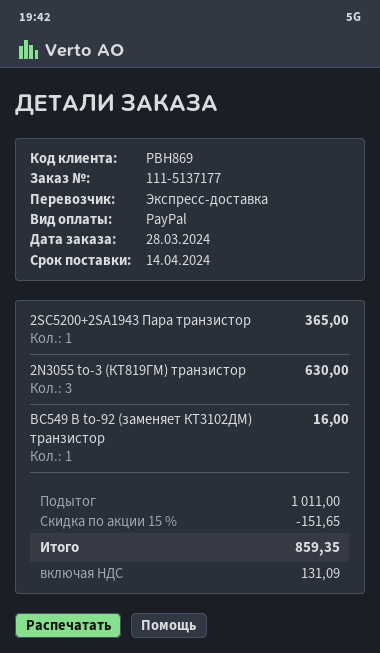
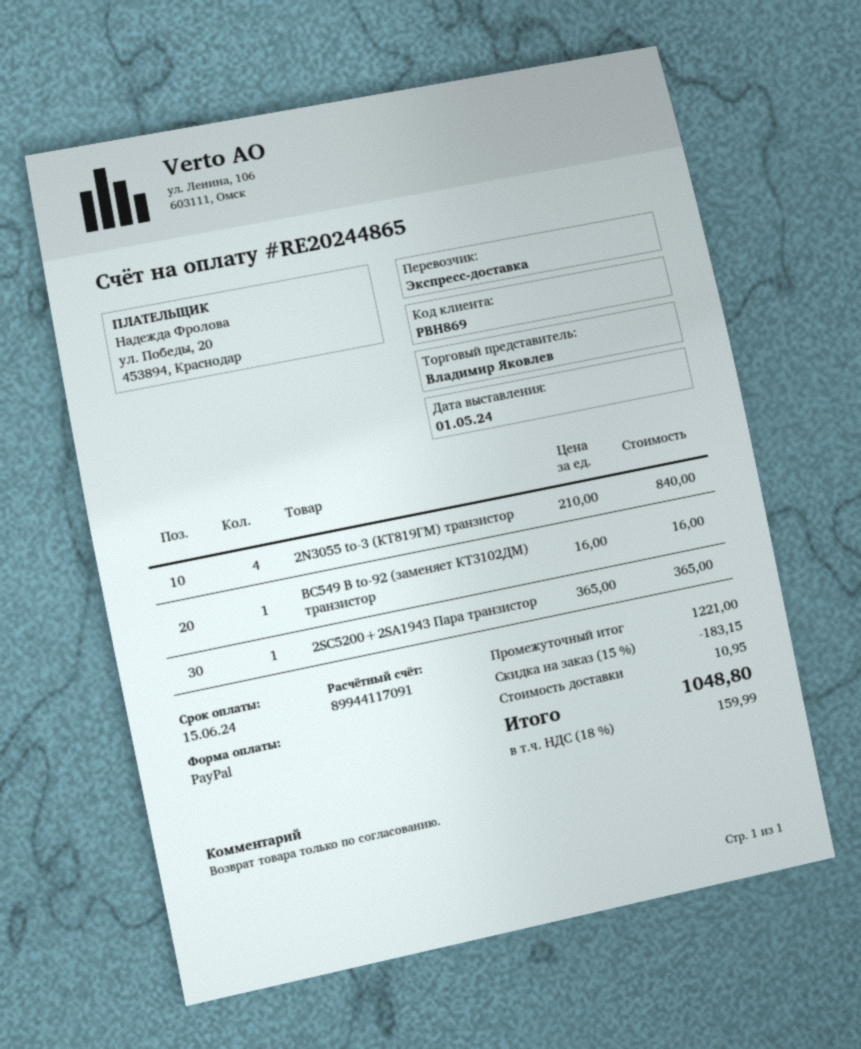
2N3055 to-3 (КТ819ГМ) транзистор: 3 for 630.00 -> 4 for 840.00
subtotal: 1011.00 -> 1221.00
discount: 15% = 151.65 -> 15% = 183.15
shipping: none -> 10.95
tax: 131.09 -> 159.99
total: 859.35 -> 1048.80

